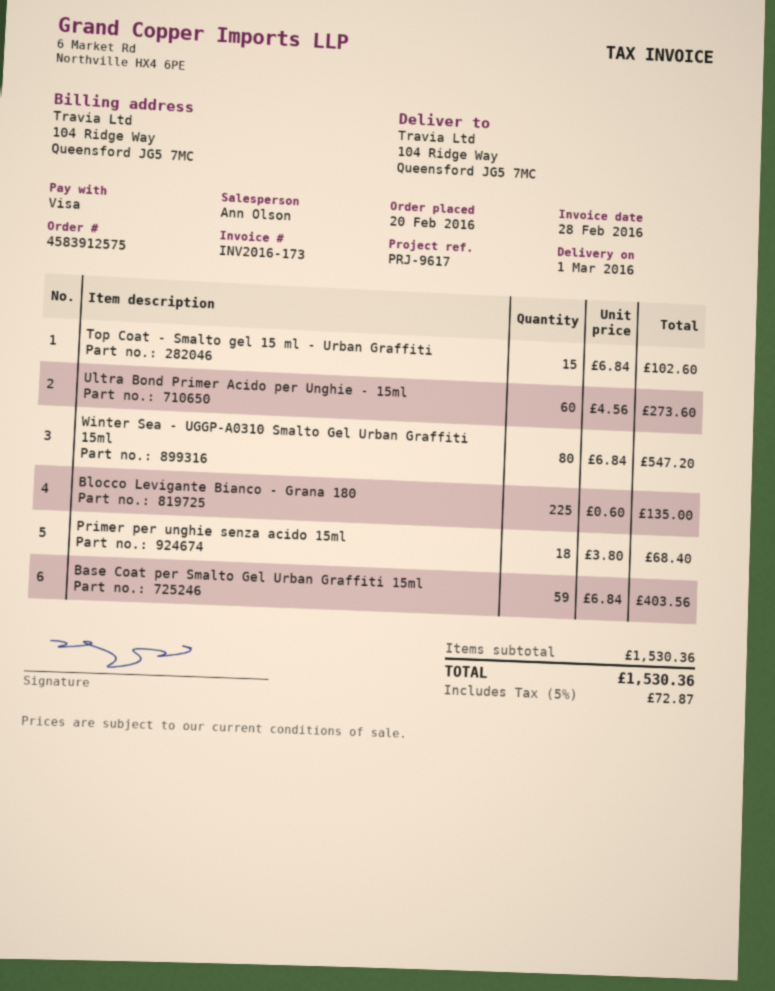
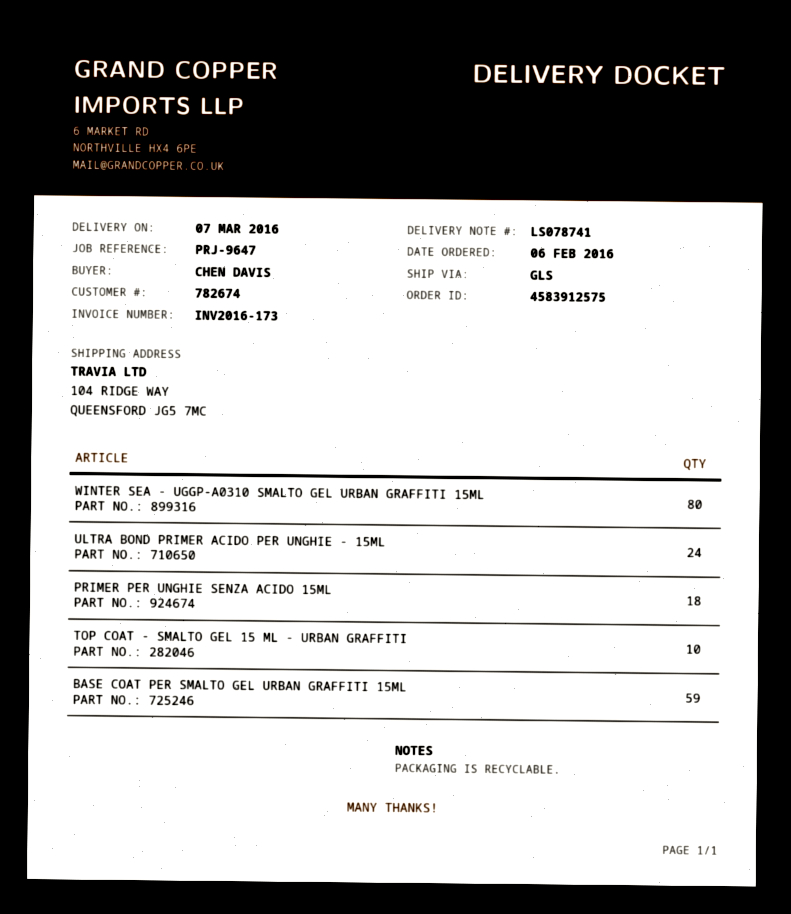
order date: 2016-02-20 -> 2016-02-06
delivery date: 2016-03-01 -> 2016-03-07
reference: PRJ-9617 -> PRJ-9647
Top Coat - Smalto gel 15 ml - Urban Graffiti: 15 -> 10
Ultra Bond Primer Acido per Unghie - 15ml: 60 -> 24
Blocco Levigante Bianco - Grana 180: 225 -> none

